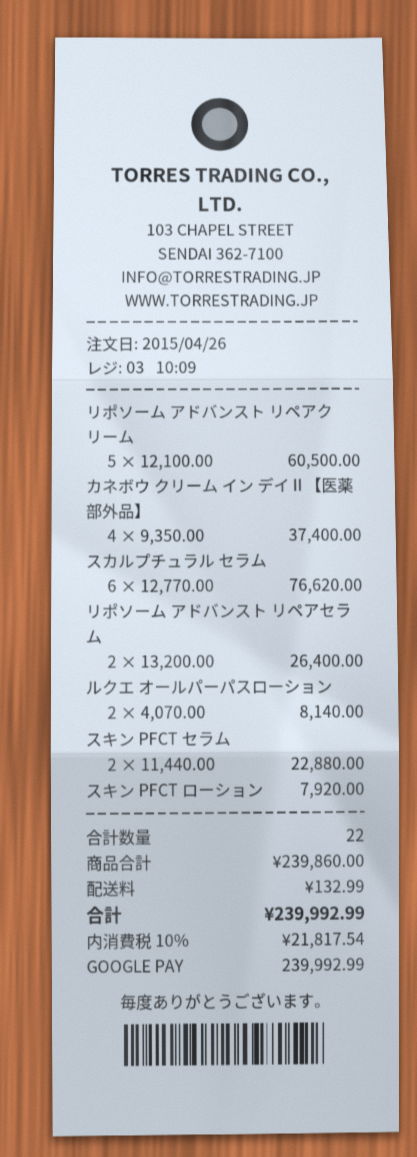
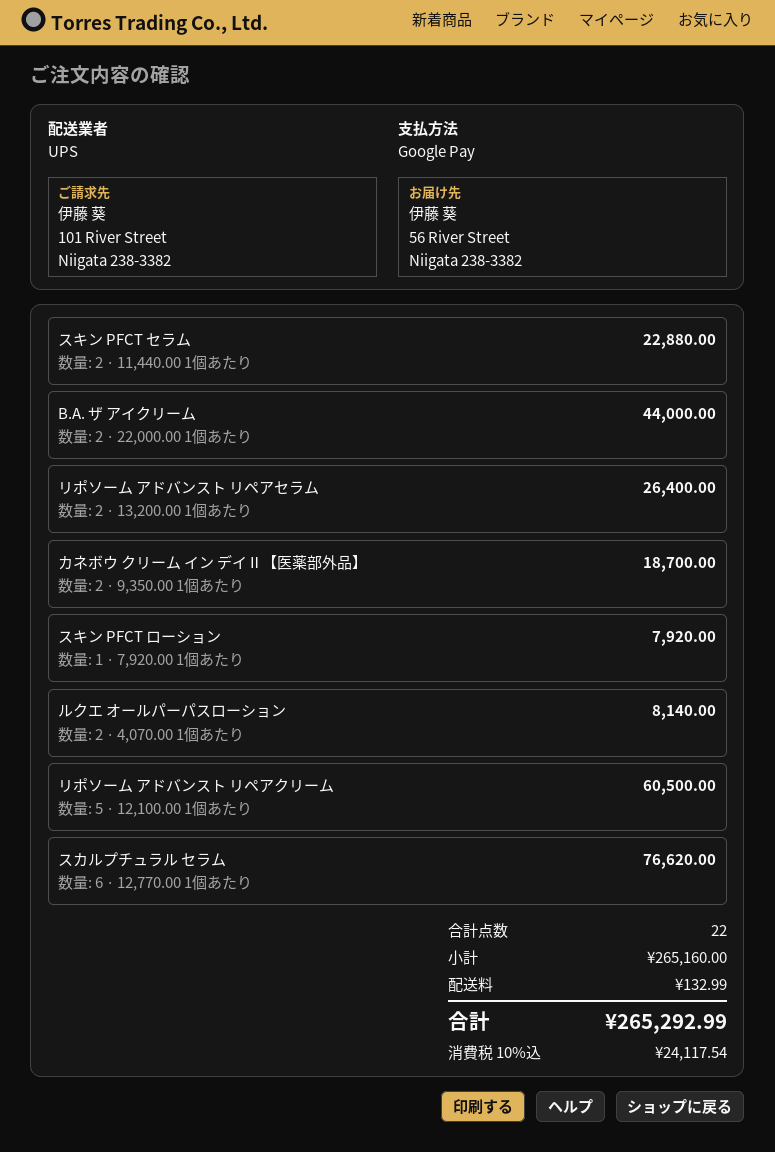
カネボウ クリーム イン デイⅡ【医薬部外品】: 4 x 9350.00 = 37400.00 -> 2 x 9350.00 = 18700.00
B.A. ザ アイクリーム: none -> 2 x 22000.00 = 44000.00
subtotal: 239860.00 -> 265160.00
tax: 10% = 21817.54 -> 10% = 24117.54
total: 239992.99 -> 265292.99

